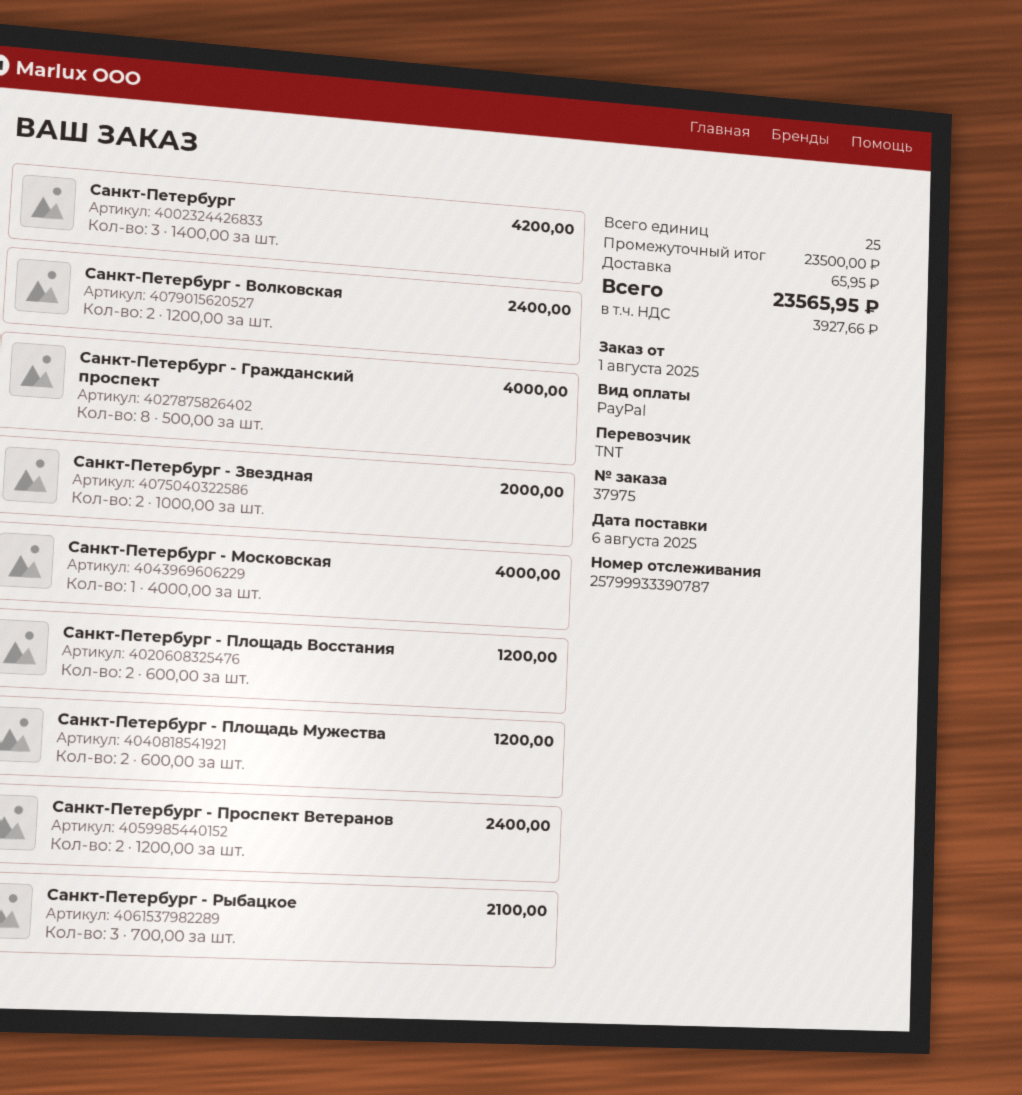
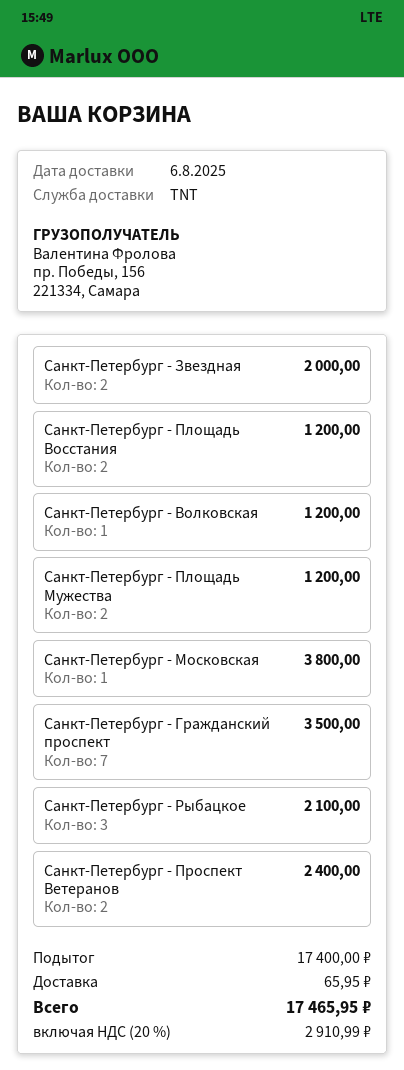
Санкт-Петербург: 3 for 4200.00 -> none
Санкт-Петербург - Волковская: 2 for 2400.00 -> 1 for 1200.00
Санкт-Петербург - Гражданский проспект: 8 for 4000.00 -> 7 for 3500.00
Санкт-Петербург - Московская: 1 for 4000.00 -> 1 for 3800.00
subtotal: 23500.00 -> 17400.00
tax: 3927.66 -> 2910.99
total: 23565.95 -> 17465.95

